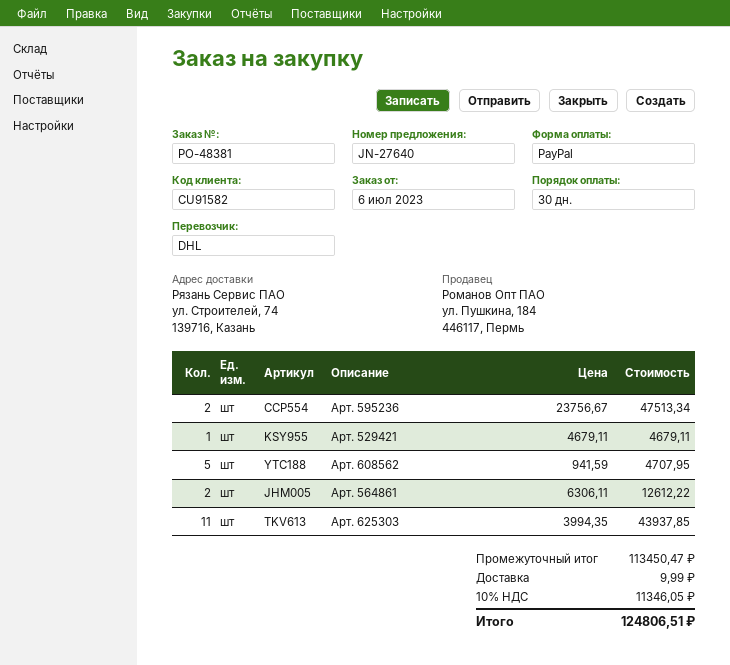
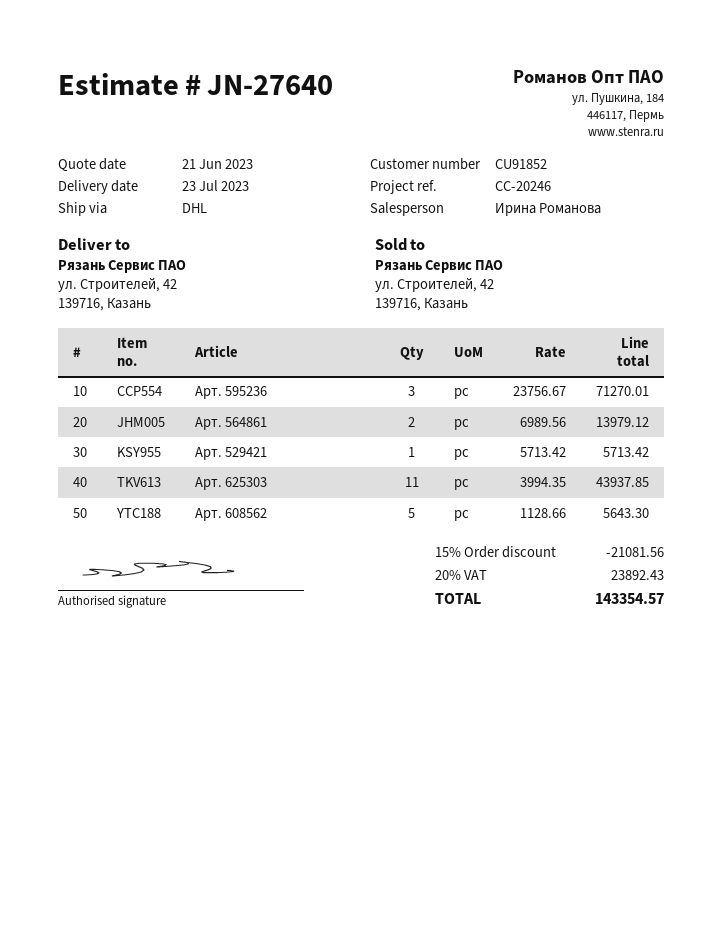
customer number: CU91582 -> CU91852
ship to: ул. Строителей, 74, 139716, Казань -> ул. Строителей, 42, 139716, Казань
Арт. 595236: 2 x 23756.67 = 47513.34 -> 3 x 23756.67 = 71270.01
Арт. 529421: 1 x 4679.11 = 4679.11 -> 1 x 5713.42 = 5713.42
Арт. 608562: 5 x 941.59 = 4707.95 -> 5 x 1128.66 = 5643.30
Арт. 564861: 2 x 6306.11 = 12612.22 -> 2 x 6989.56 = 13979.12
discount: none -> 15% = 21081.56
shipping: 9.99 -> none
tax: 10% = 11346.05 -> 20% = 23892.43
total: 124806.51 -> 143354.57

